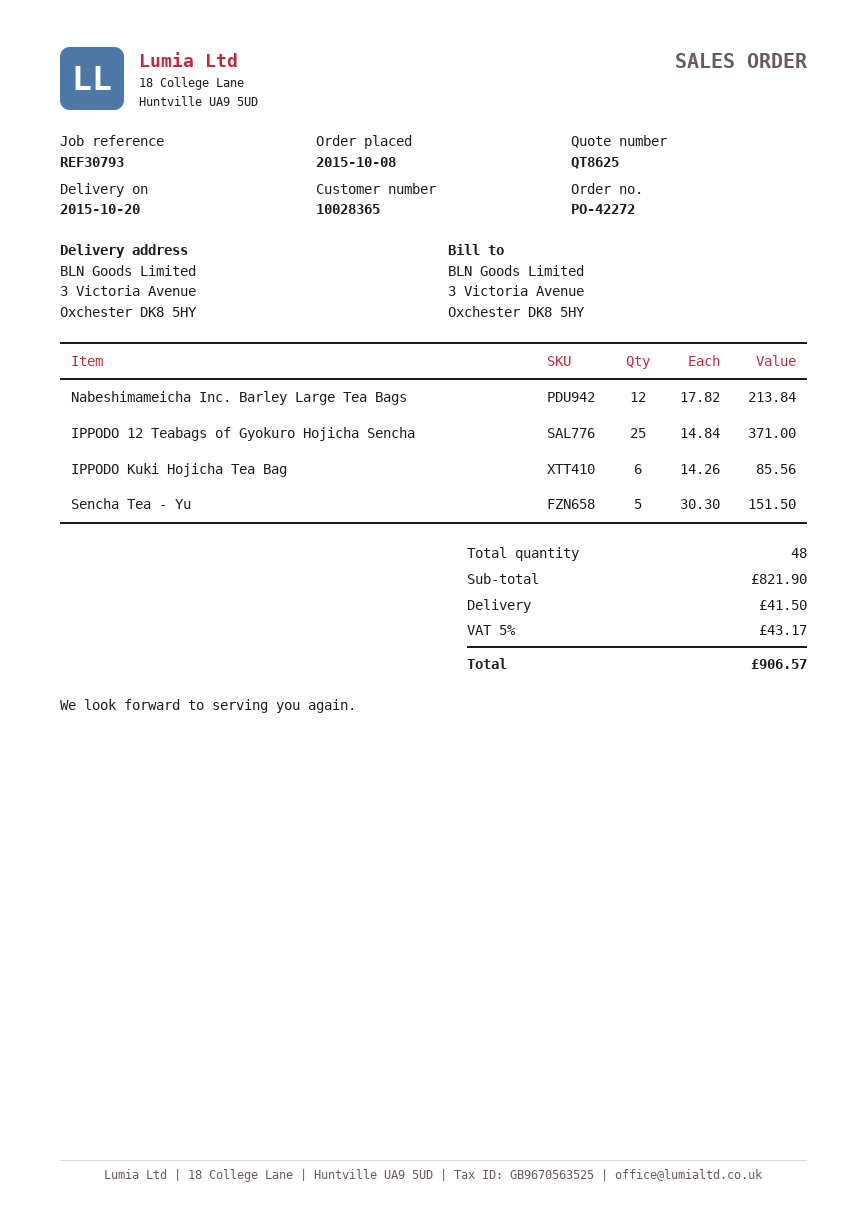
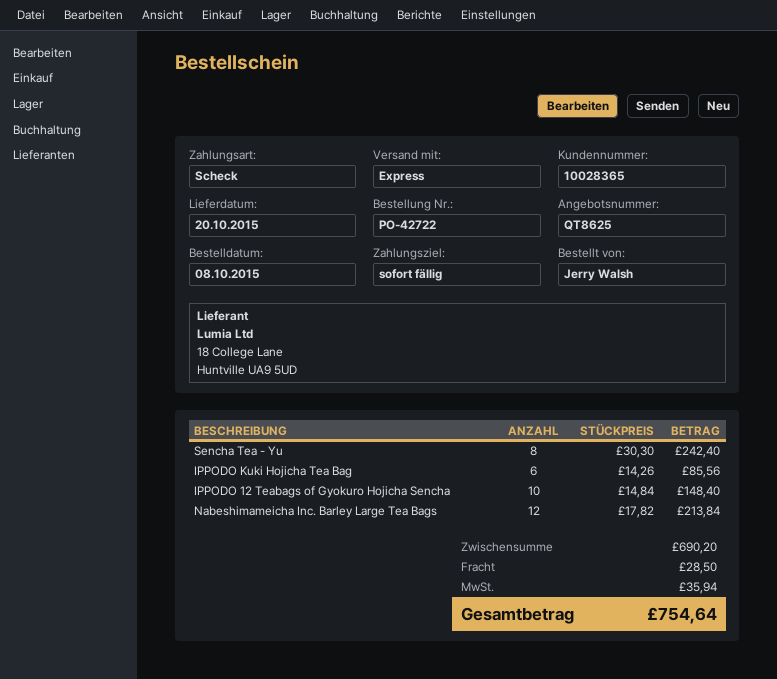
order number: PO-42272 -> PO-42722
IPPODO 12 Teabags of Gyokuro Hojicha Sencha: 25 x 14.84 = 371.00 -> 10 x 14.84 = 148.40
Sencha Tea - Yu: 5 x 30.30 = 151.50 -> 8 x 30.30 = 242.40
subtotal: 821.90 -> 690.20
shipping: 41.50 -> 28.50
tax: 43.17 -> 35.94
total: 906.57 -> 754.64

